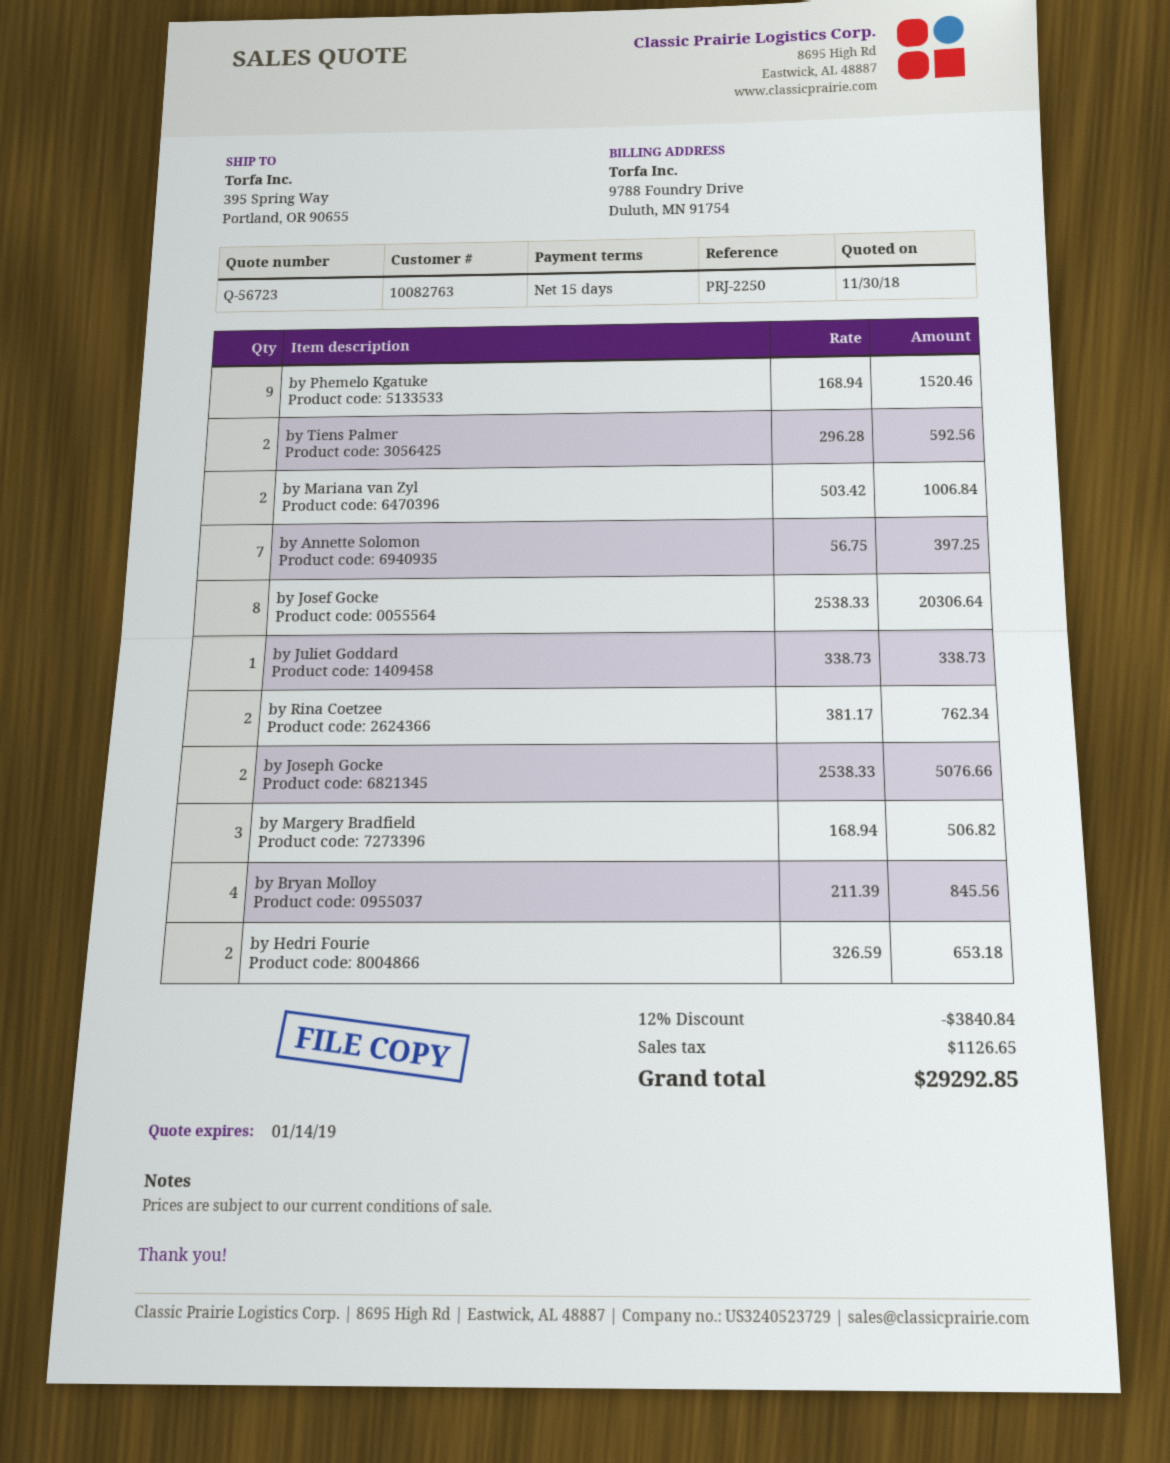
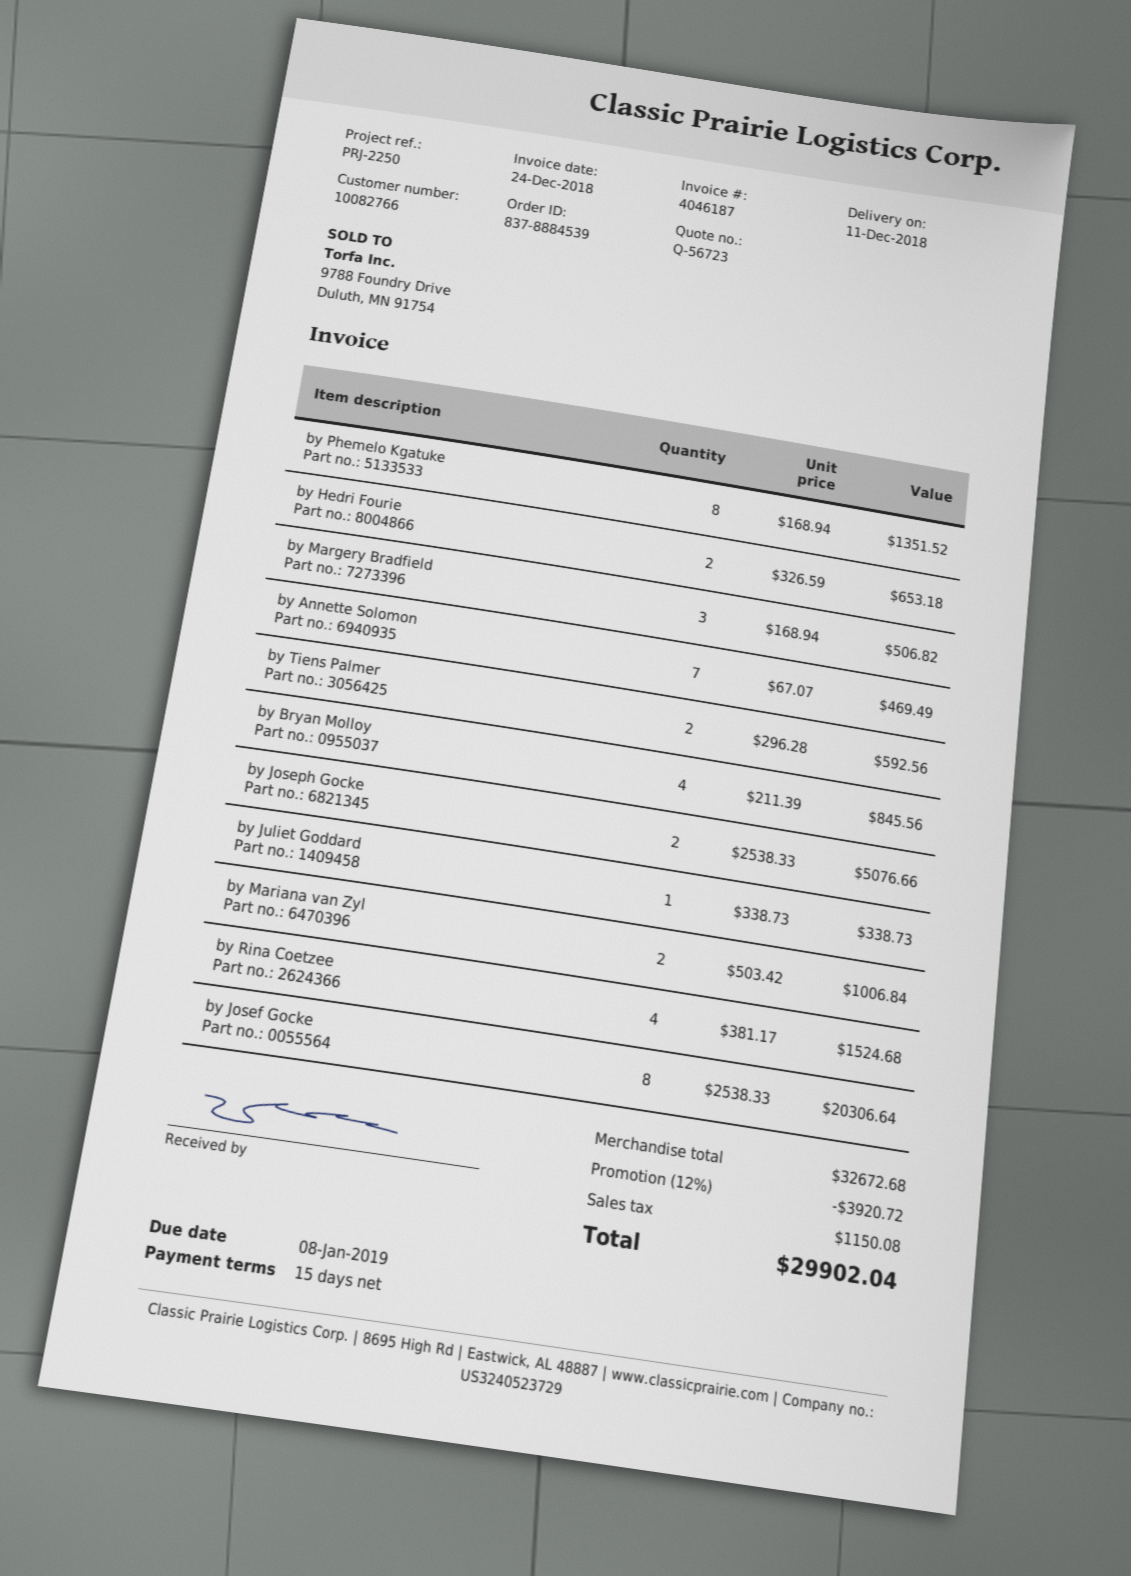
customer number: 10082763 -> 10082766
by Phemelo Kgatuke: 9 x 168.94 = 1520.46 -> 8 x 168.94 = 1351.52
by Annette Solomon: 7 x 56.75 = 397.25 -> 7 x 67.07 = 469.49
by Rina Coetzee: 2 x 381.17 = 762.34 -> 4 x 381.17 = 1524.68
discount: 12% = 3840.84 -> 12% = 3920.72
tax: 1126.65 -> 1150.08
total: 29292.85 -> 29902.04

